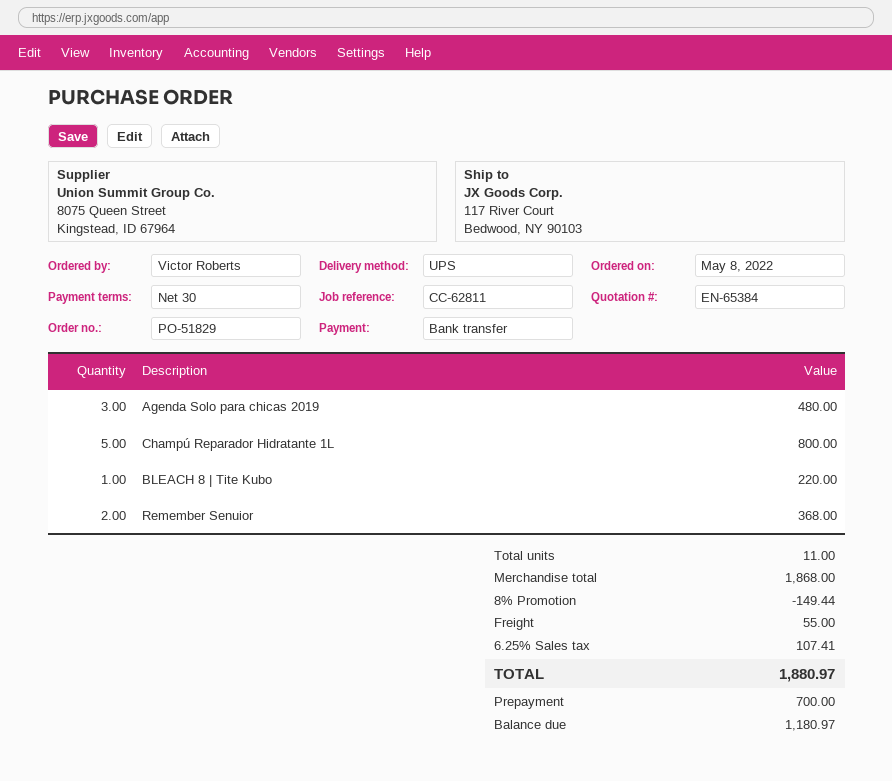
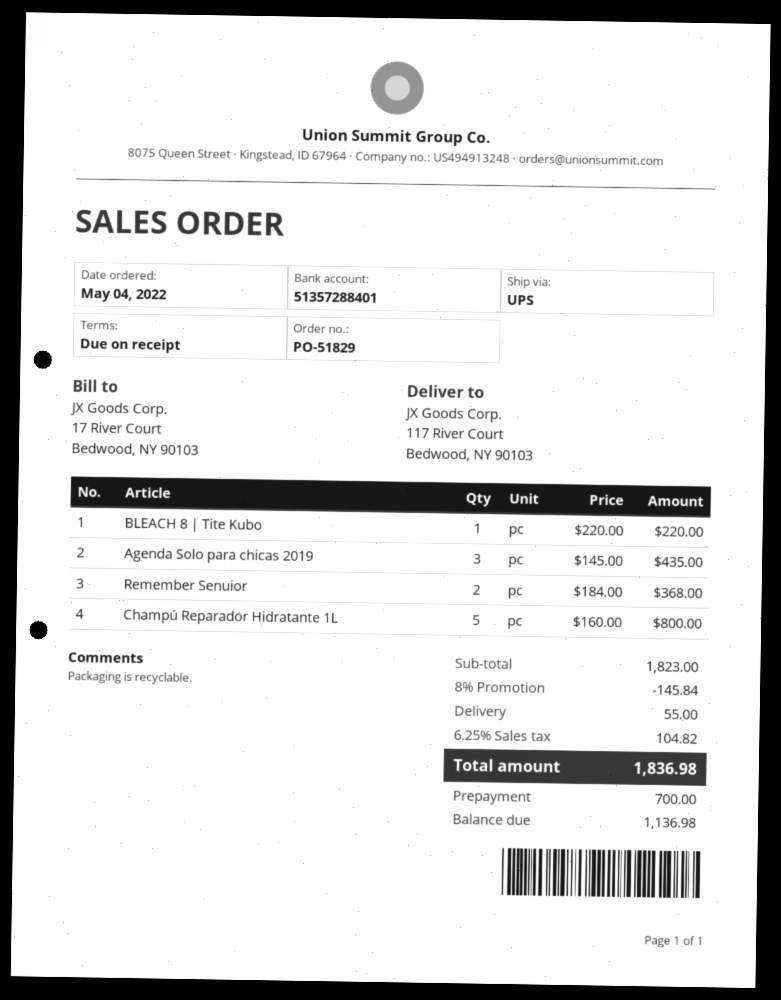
order date: 2022-05-08 -> 2022-05-04
payment terms: 30 days -> on receipt
Agenda Solo para chicas 2019: 3 for 480.00 -> 3 for 435.00
subtotal: 1868.00 -> 1823.00
discount: 8% = 149.44 -> 8% = 145.84
tax: 6.25% = 107.41 -> 6.25% = 104.82
total: 1880.97 -> 1836.98
balance: 1180.97 -> 1136.98

